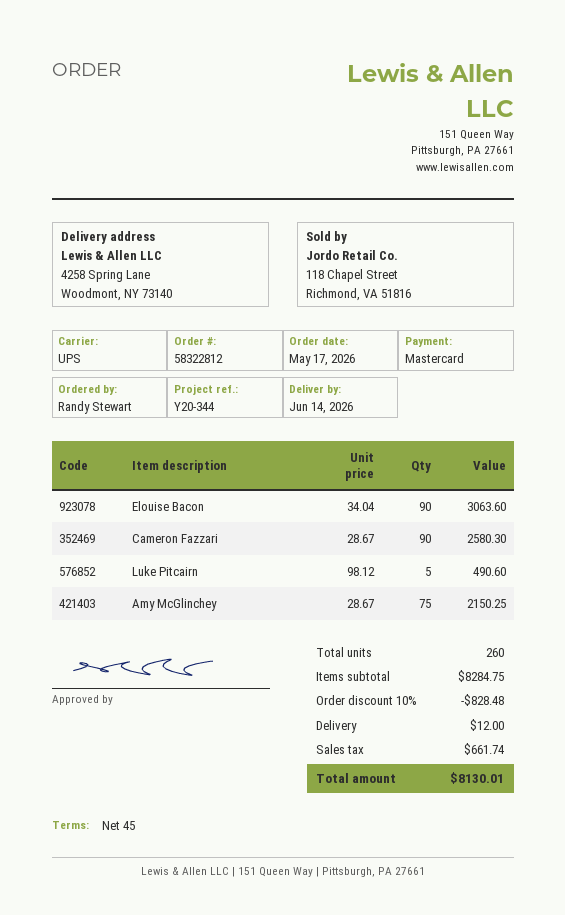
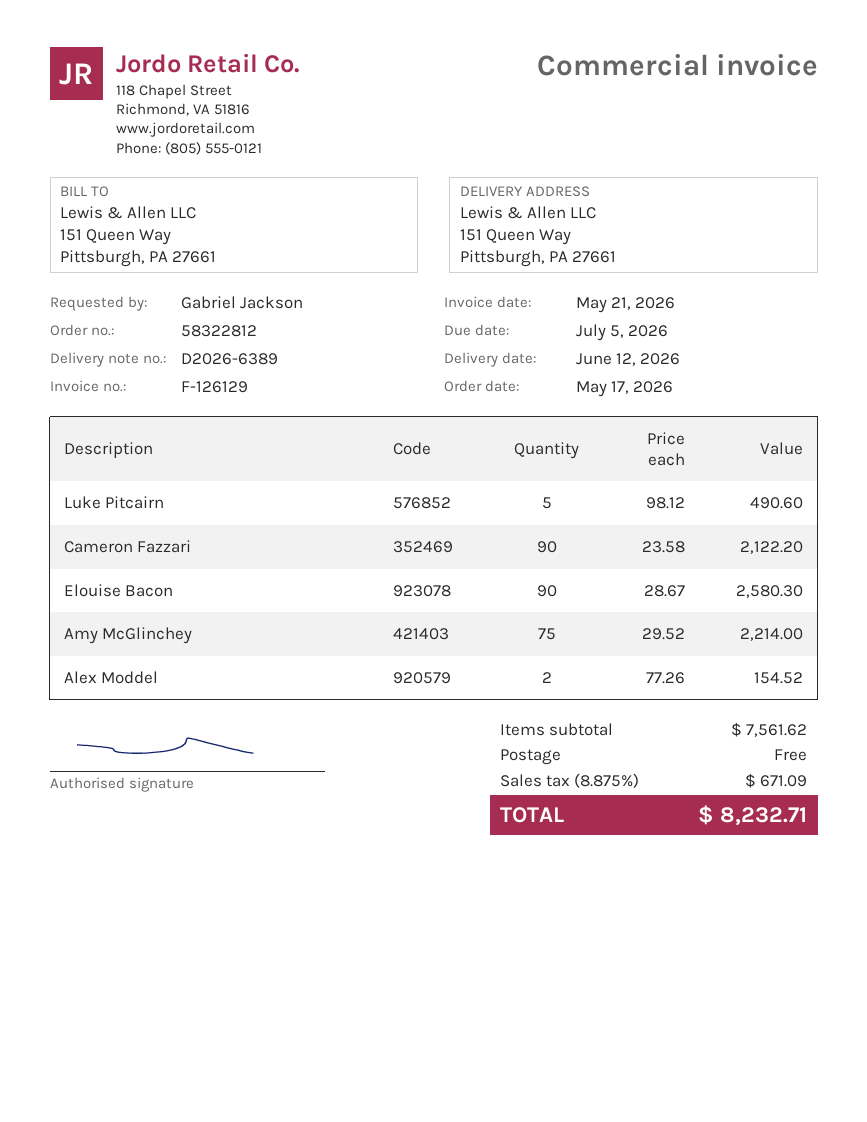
delivery date: 2026-06-14 -> 2026-06-12
ordered by: Randy Stewart -> Gabriel Jackson
ship to: 4258 Spring Lane, Woodmont, NY 73140 -> 151 Queen Way, Pittsburgh, PA 27661
Elouise Bacon: 90 x 34.04 = 3063.60 -> 90 x 28.67 = 2580.30
Cameron Fazzari: 90 x 28.67 = 2580.30 -> 90 x 23.58 = 2122.20
Amy McGlinchey: 75 x 28.67 = 2150.25 -> 75 x 29.52 = 2214.00
Alex Moddel: none -> 2 x 77.26 = 154.52
subtotal: 8284.75 -> 7561.62
discount: 10% = 828.48 -> none
shipping: 12.00 -> 0.00
tax: 661.74 -> 671.09
total: 8130.01 -> 8232.71

